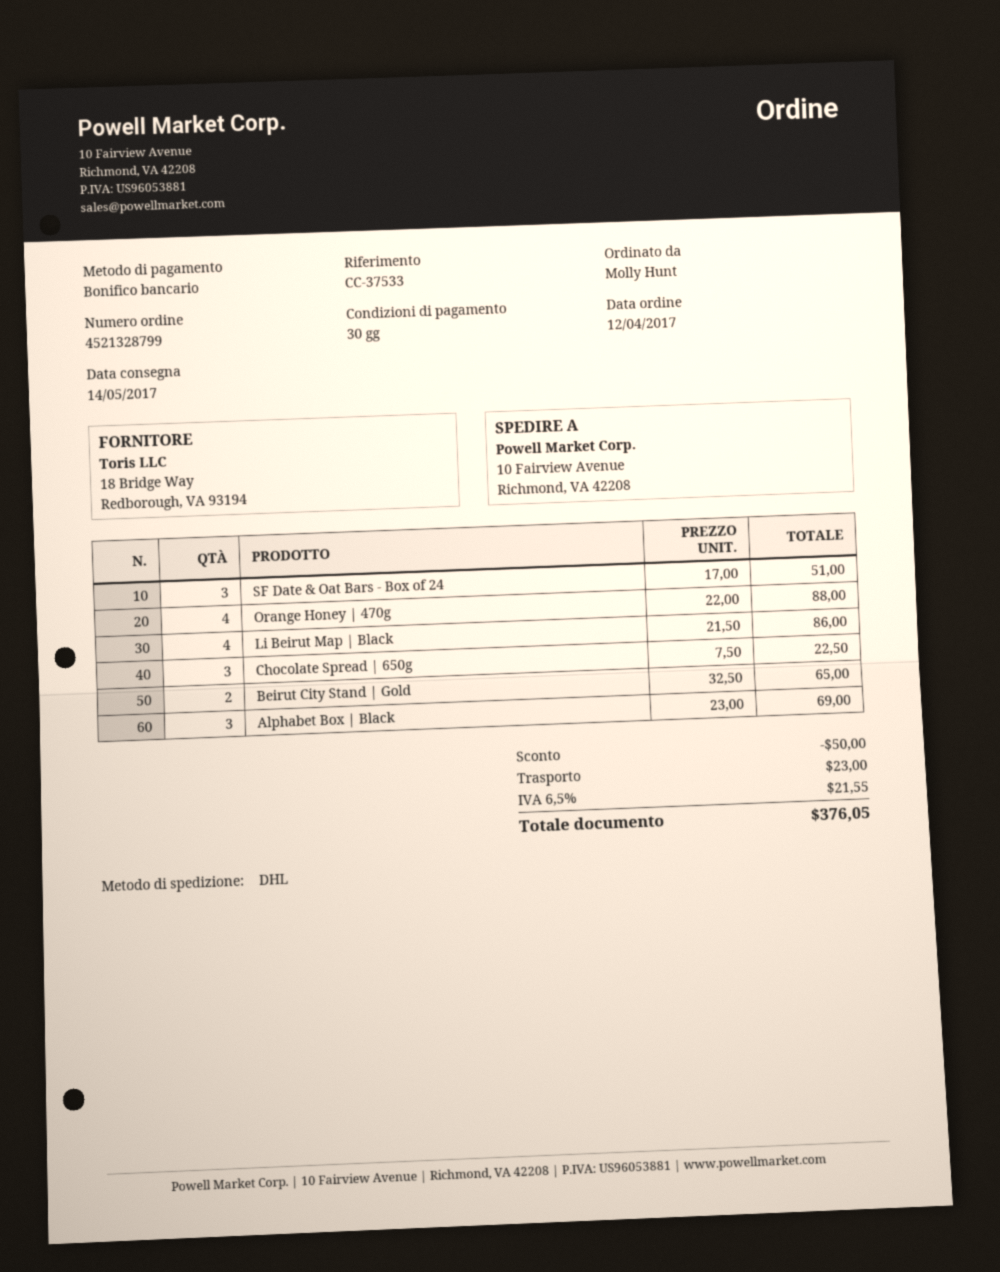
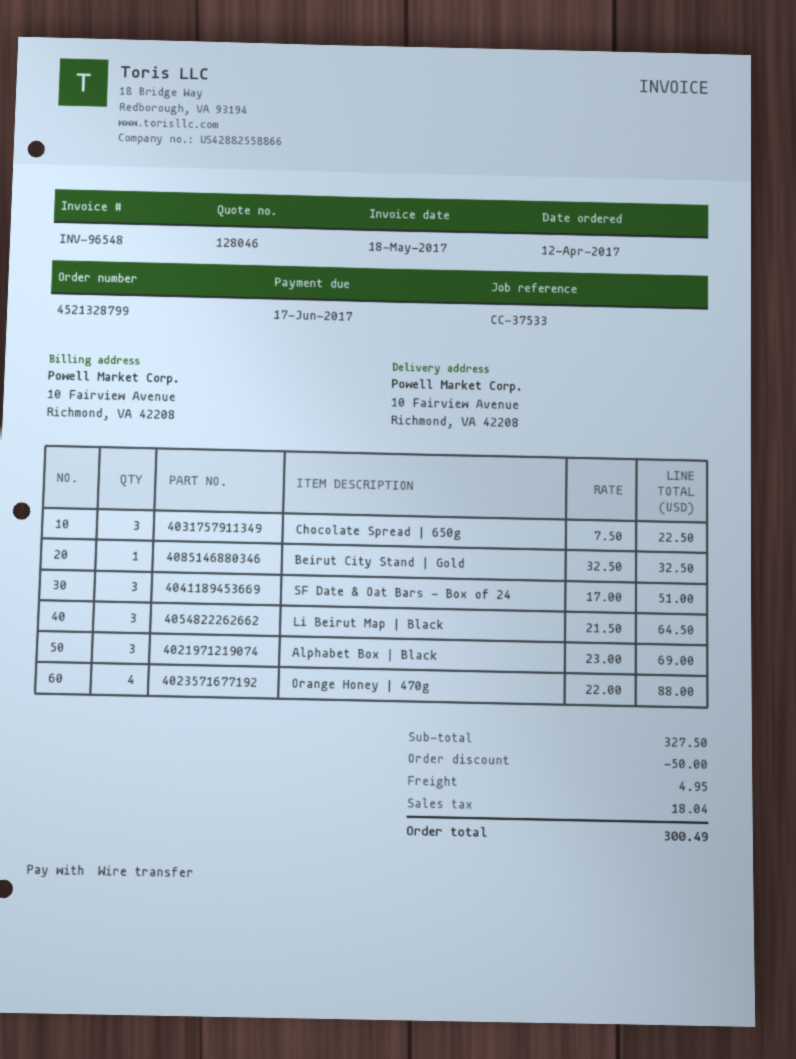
Li Beirut Map | Black: 4 x 21.50 = 86.00 -> 3 x 21.50 = 64.50
Beirut City Stand | Gold: 2 x 32.50 = 65.00 -> 1 x 32.50 = 32.50
shipping: 23.00 -> 4.95
tax: 21.55 -> 18.04
total: 376.05 -> 300.49

